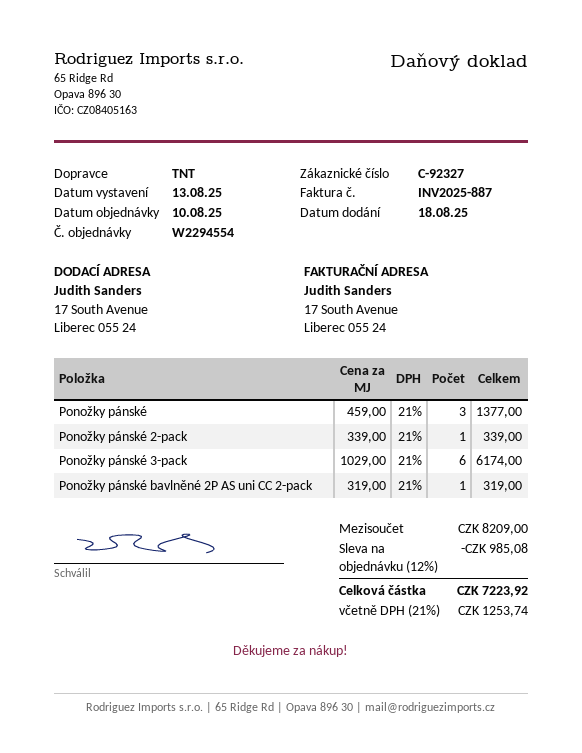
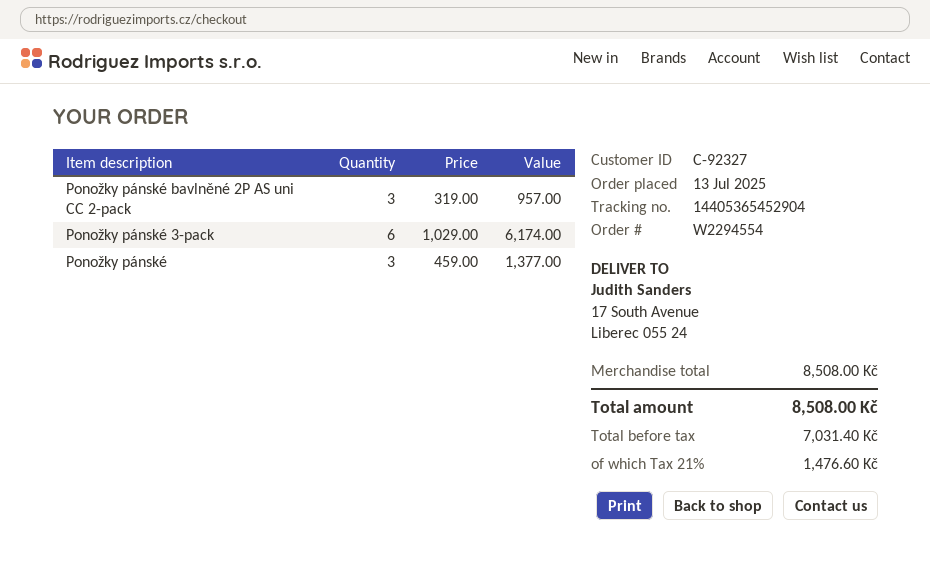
order date: 2025-08-10 -> 2025-07-13
Ponožky pánské 2-pack: 1 x 339.00 = 339.00 -> none
Ponožky pánské bavlněné 2P AS uni CC 2-pack: 1 x 319.00 = 319.00 -> 3 x 319.00 = 957.00
subtotal: 8209.00 -> 8508.00
discount: 12% = 985.08 -> none
tax: 21% = 1253.74 -> 21% = 1476.60
total: 7223.92 -> 8508.00

